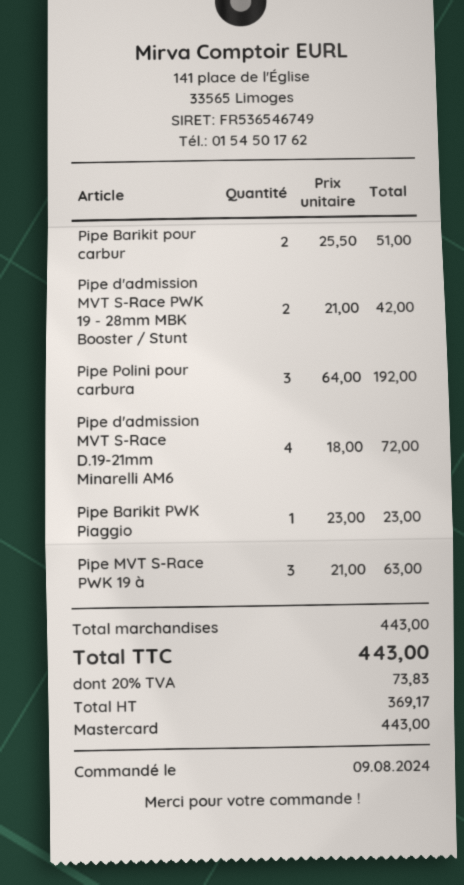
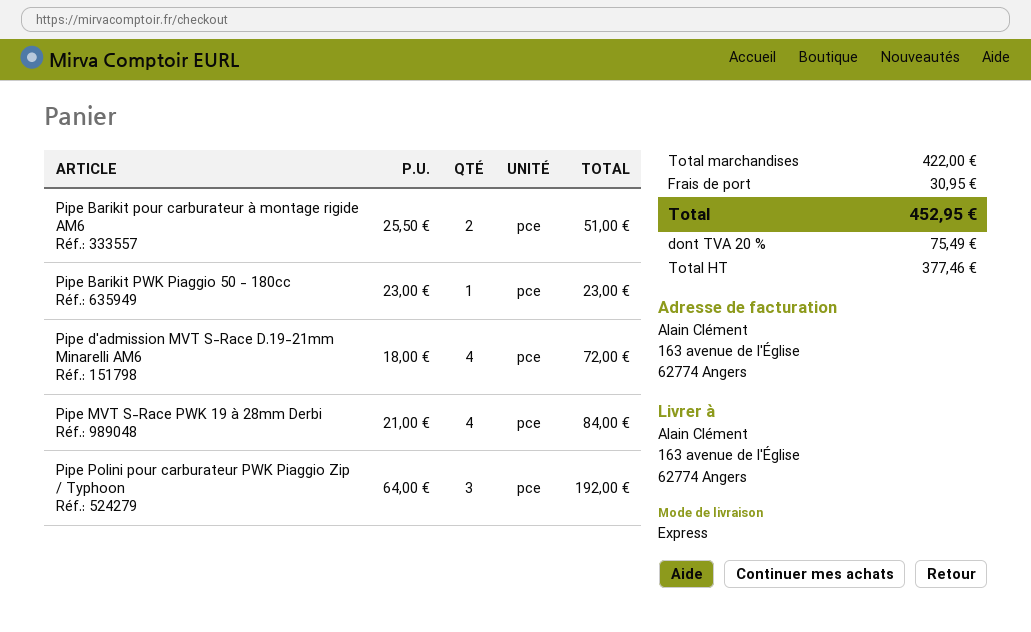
Pipe d'admission MVT S-Race PWK 19 - 28mm MBK Booster / Stunt: 2 x 21.00 = 42.00 -> none
Pipe MVT S-Race PWK 19 à: 3 x 21.00 = 63.00 -> 4 x 21.00 = 84.00
subtotal: 443.00 -> 422.00
shipping: none -> 30.95
net: 369.17 -> 377.46
tax: 20% = 73.83 -> 20% = 75.49
total: 443.00 -> 452.95

